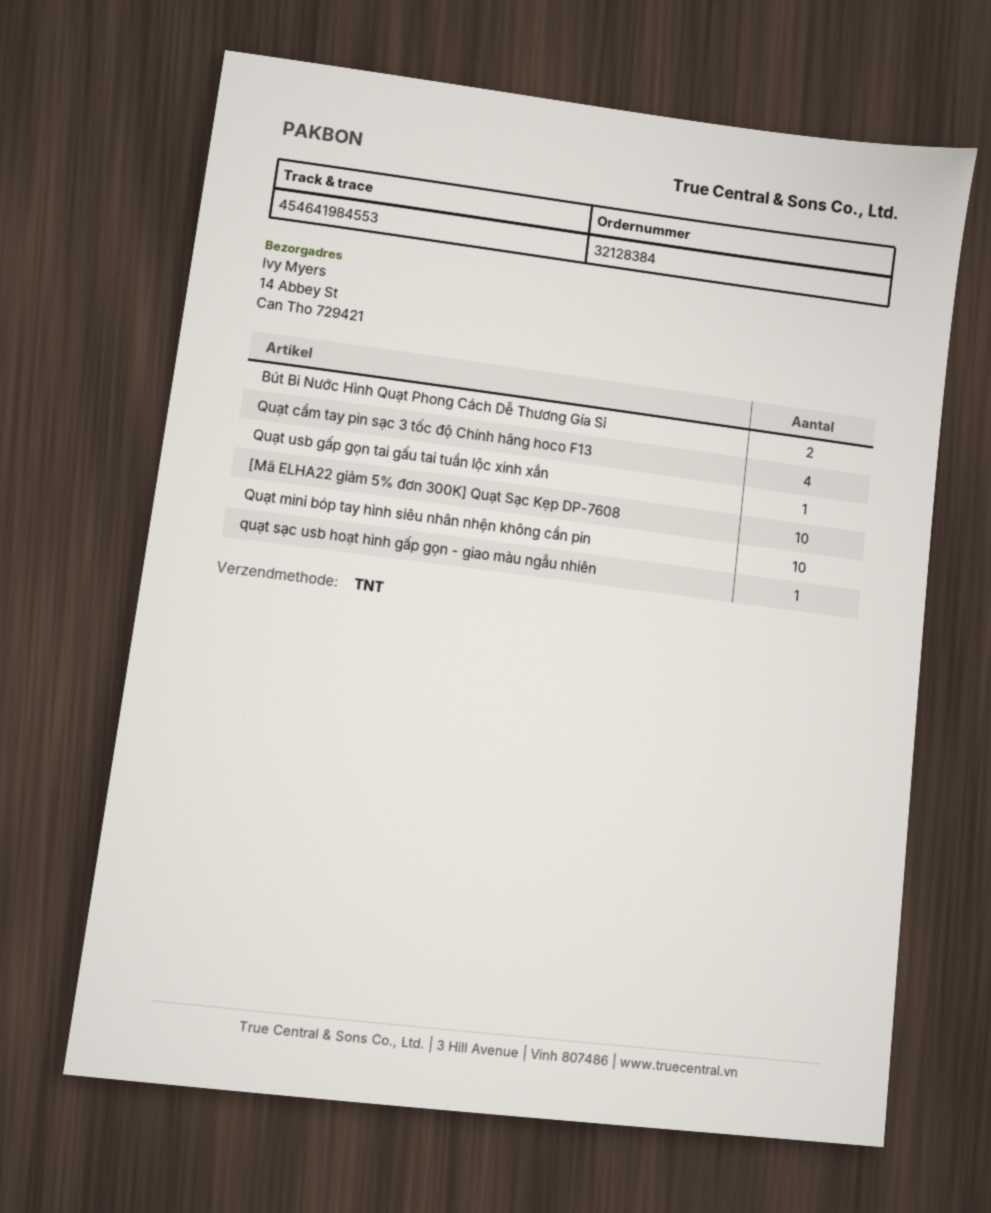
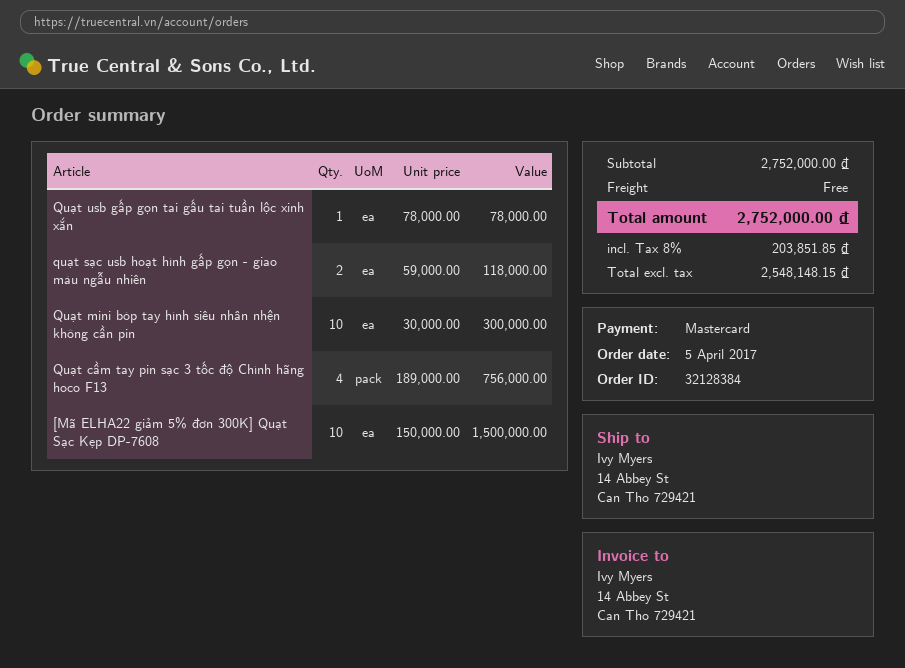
Bút Bi Nước Hình Quạt Phong Cách Dễ Thương Gía Sỉ: 2 -> none
quạt sạc usb hoạt hình gấp gọn - giao màu ngẫu nhiên: 1 -> 2

